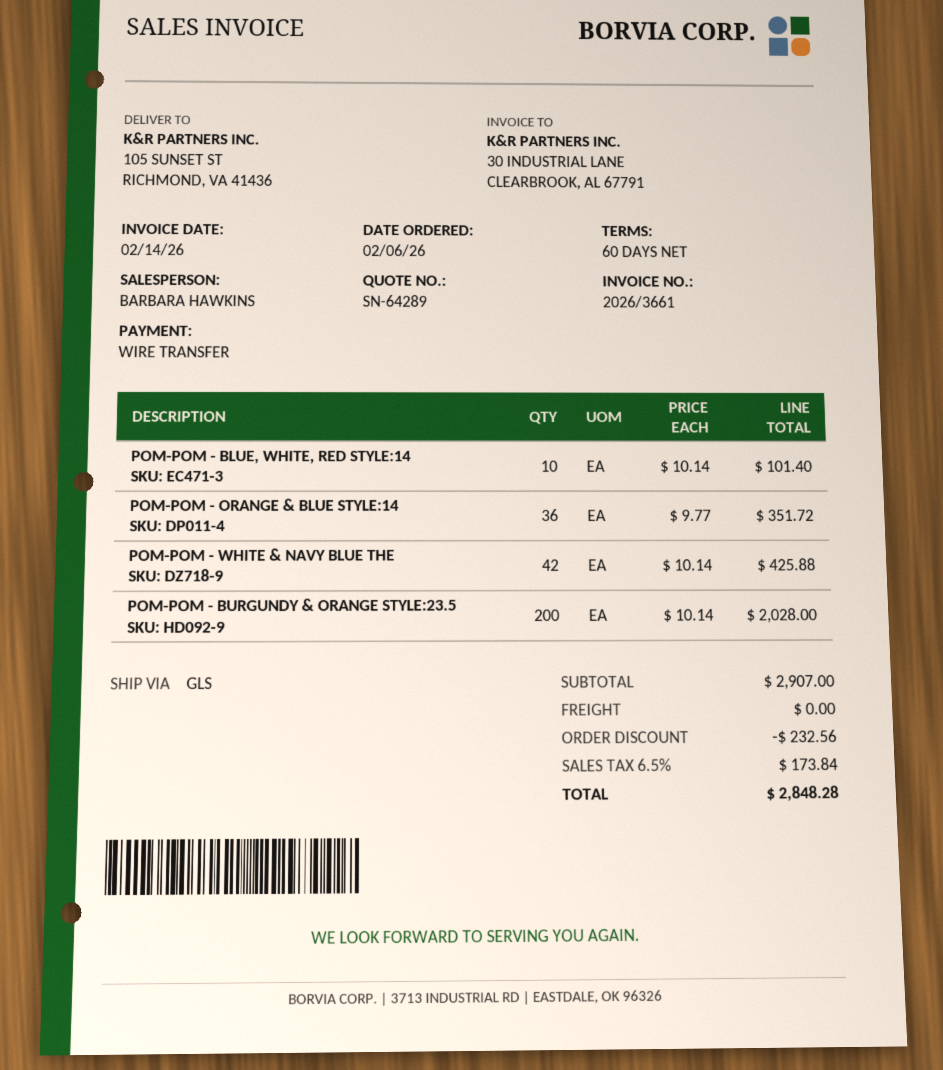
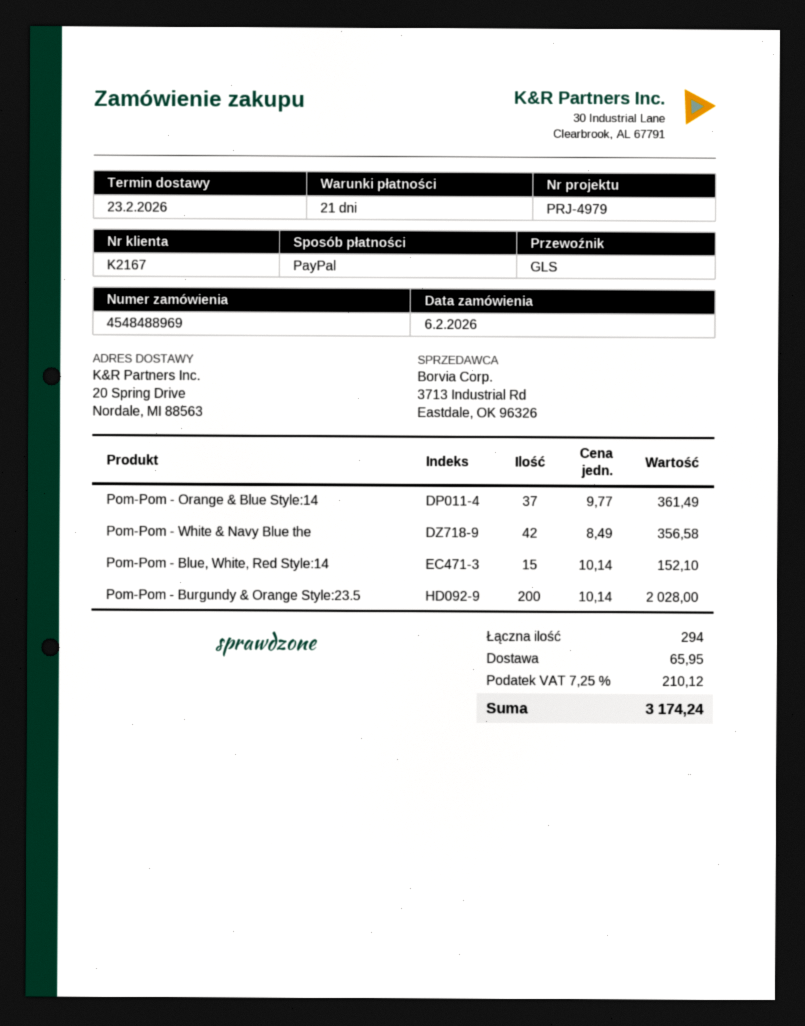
payment terms: 60 days -> 21 days
payment method: bank transfer -> PayPal
ship to: 105 SUNSET ST, RICHMOND, VA 41436 -> 20 Spring Drive, Nordale, MI 88563
POM-POM - BLUE, WHITE, RED STYLE:14: 10 x 10.14 = 101.40 -> 15 x 10.14 = 152.10
POM-POM - ORANGE & BLUE STYLE:14: 36 x 9.77 = 351.72 -> 37 x 9.77 = 361.49
POM-POM - WHITE & NAVY BLUE THE: 42 x 10.14 = 425.88 -> 42 x 8.49 = 356.58
discount: 232.56 -> none
shipping: 0.00 -> 65.95
tax: 6.5% = 173.84 -> 7.25% = 210.12
total: 2848.28 -> 3174.24

